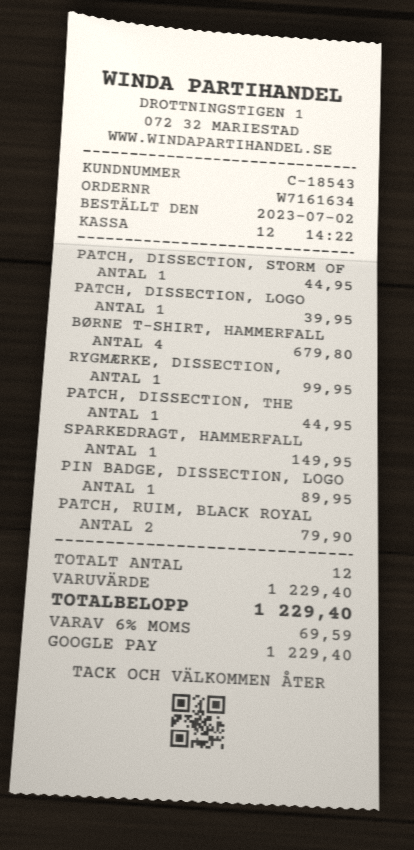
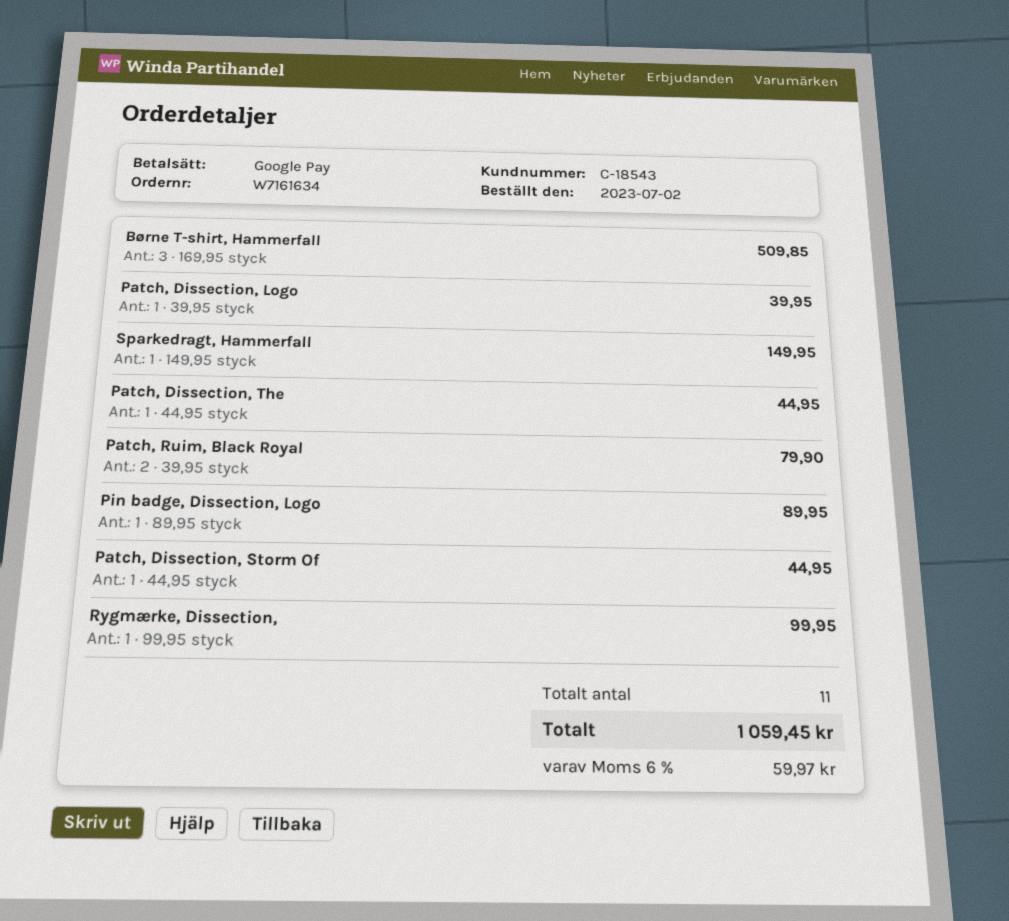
BØRNE T-SHIRT, HAMMERFALL: 4 for 679.80 -> 3 for 509.85
total quantity: 12 -> 11
tax: 6% = 69.59 -> 6% = 59.97
total: 1229.40 -> 1059.45

